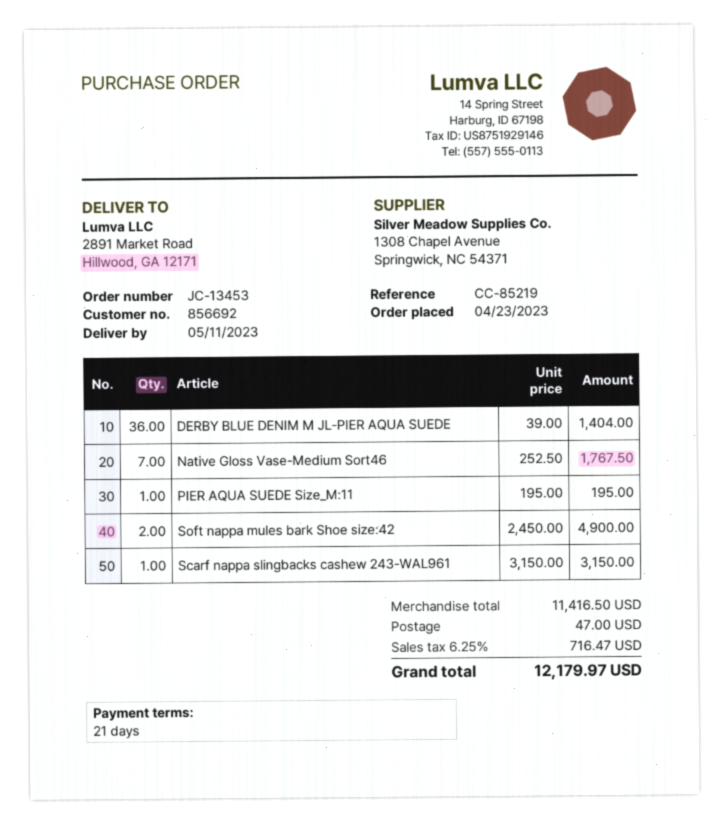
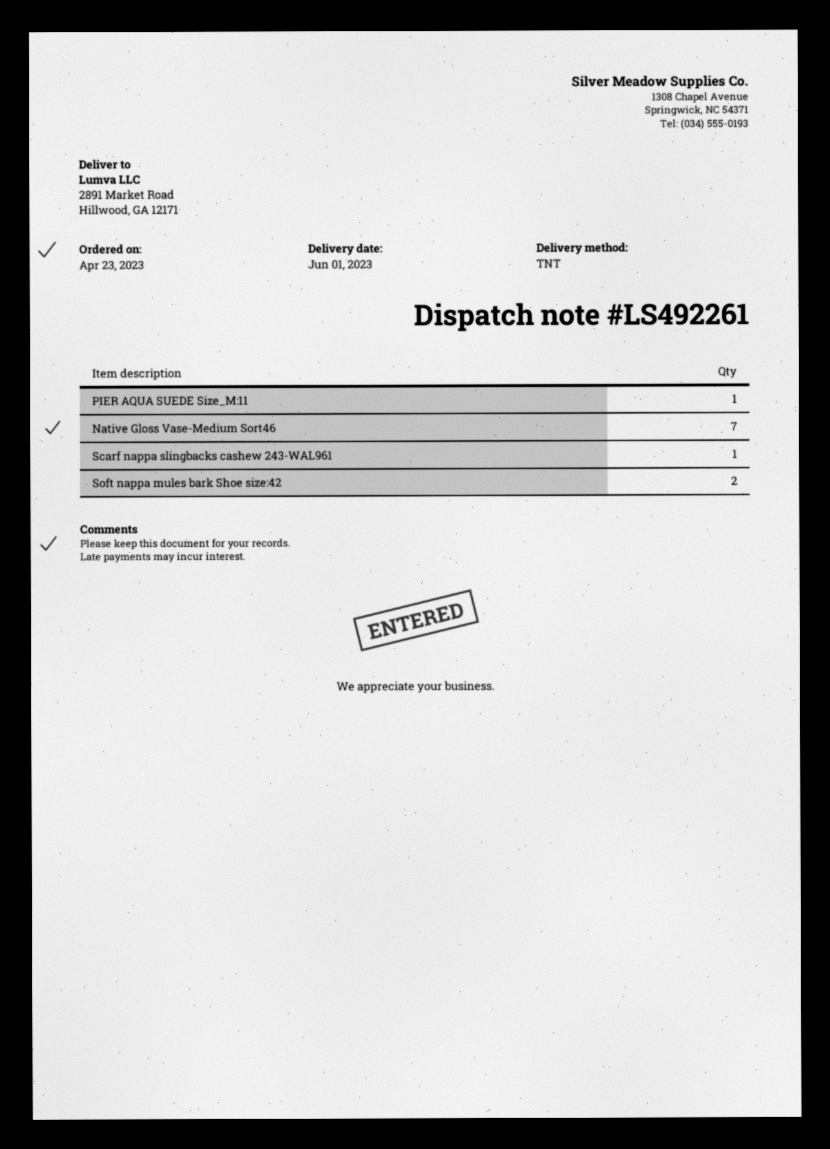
delivery date: 2023-05-11 -> 2023-06-01
DERBY BLUE DENIM M JL-PIER AQUA SUEDE: 36 -> none

